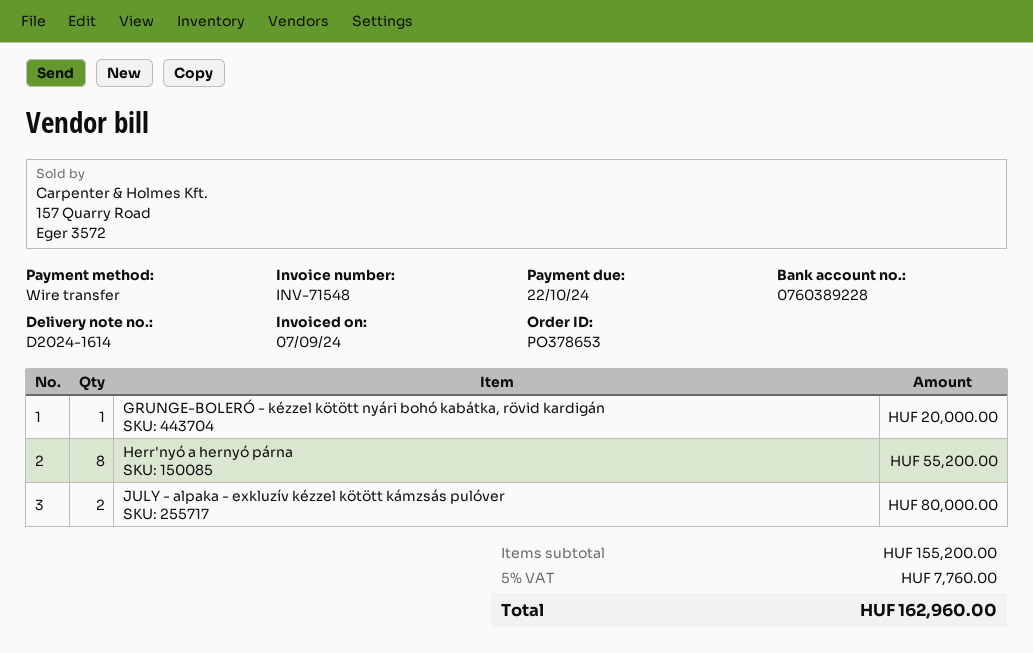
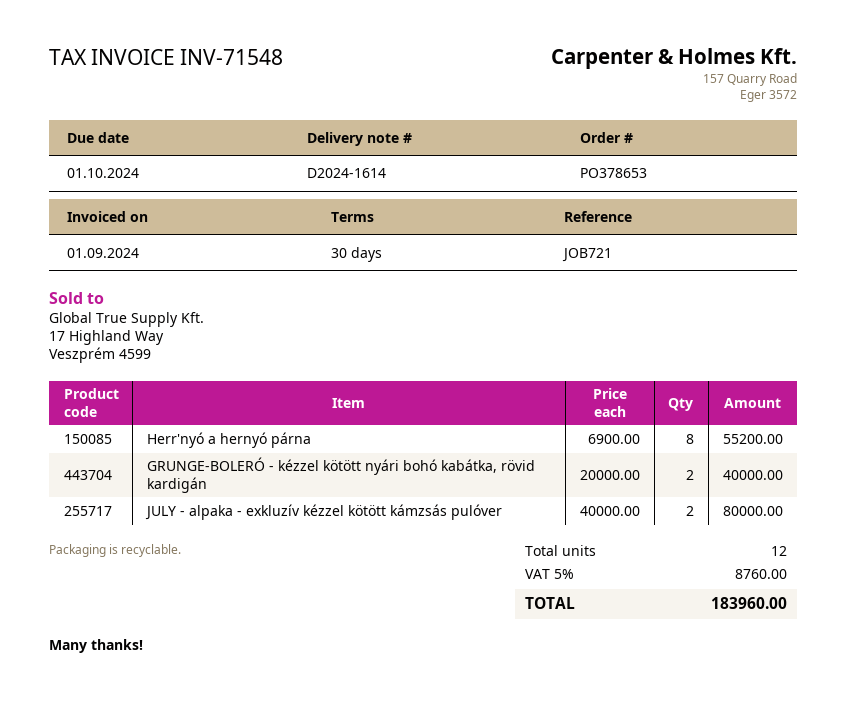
invoice date: 2024-09-07 -> 2024-09-01
due date: 2024-10-22 -> 2024-10-01
GRUNGE-BOLERÓ - kézzel kötött nyári bohó kabátka, rövid kardigán: 1 for 20000.00 -> 2 for 40000.00
tax: 5% = 7760.00 -> 5% = 8760.00
total: 162960.00 -> 183960.00

